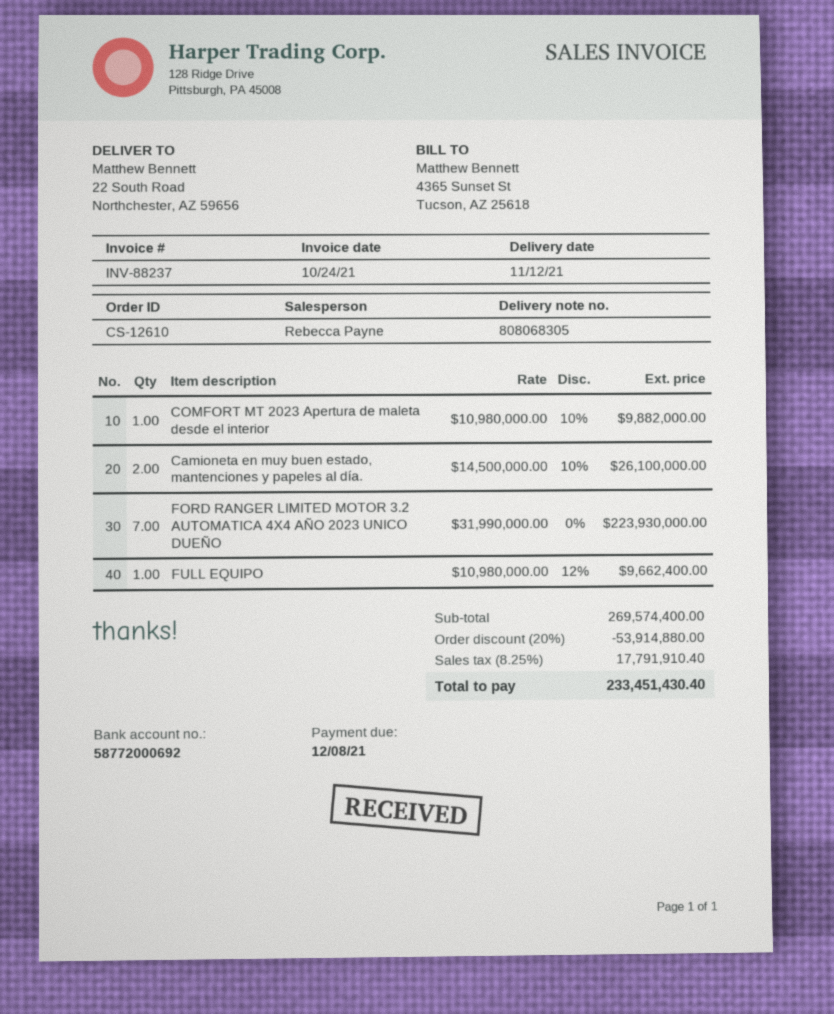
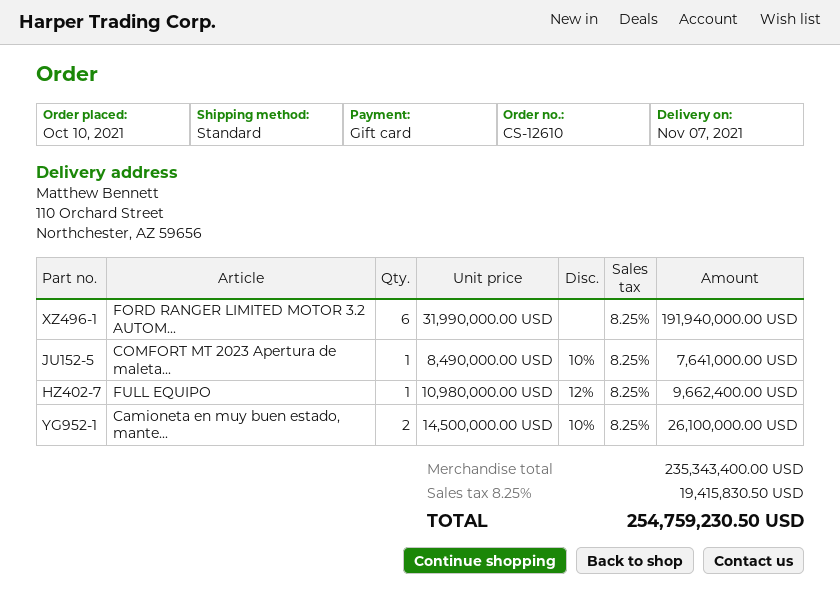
delivery date: 2021-11-12 -> 2021-11-07
ship to: 22 South Road, Northchester, AZ 59656 -> 110 Orchard Street, Northchester, AZ 59656
COMFORT MT 2023 Apertura de maleta desde el interior: 1 x 10980000.00 - 10% = 9882000.00 -> 1 x 8490000.00 - 10% = 7641000.00
FORD RANGER LIMITED MOTOR 3.2 AUTOMATICA 4X4 AÑO 2023 UNICO DUEÑO: 7 x 31990000.00 = 223930000.00 -> 6 x 31990000.00 = 191940000.00
subtotal: 269574400.00 -> 235343400.00
discount: 20% = 53914880.00 -> none
tax: 8.25% = 17791910.40 -> 8.25% = 19415830.50
total: 233451430.40 -> 254759230.50

